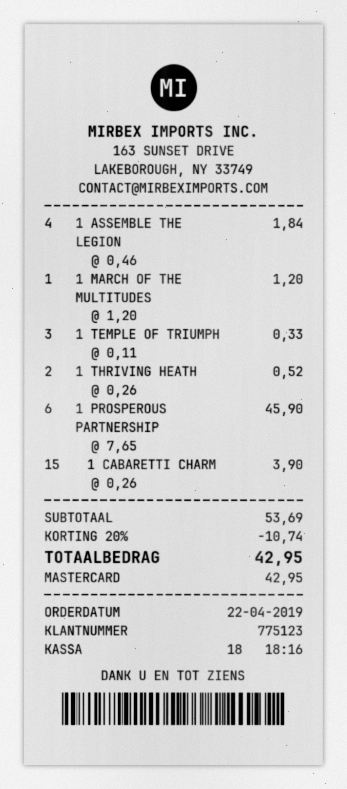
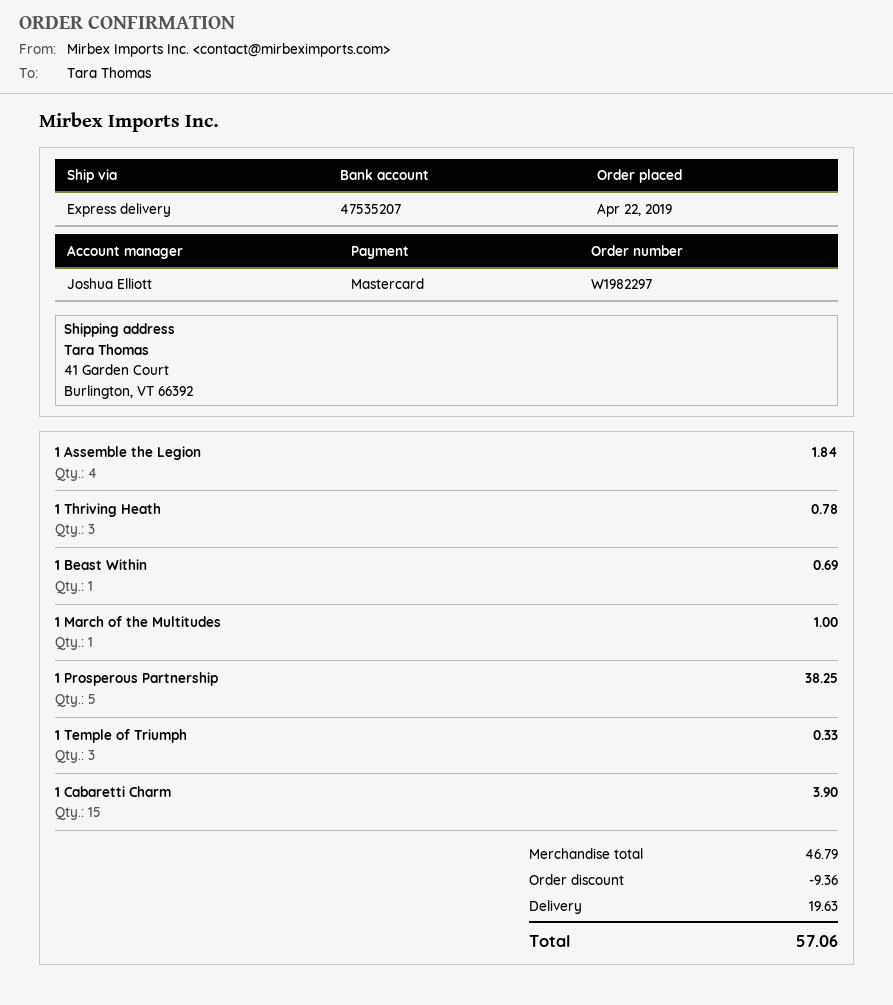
1 MARCH OF THE MULTITUDES: 1 for 1.20 -> 1 for 1.00
1 THRIVING HEATH: 2 for 0.52 -> 3 for 0.78
1 PROSPEROUS PARTNERSHIP: 6 for 45.90 -> 5 for 38.25
1 Beast Within: none -> 1 for 0.69
subtotal: 53.69 -> 46.79
discount: 10.74 -> 9.36
shipping: none -> 19.63
total: 42.95 -> 57.06

